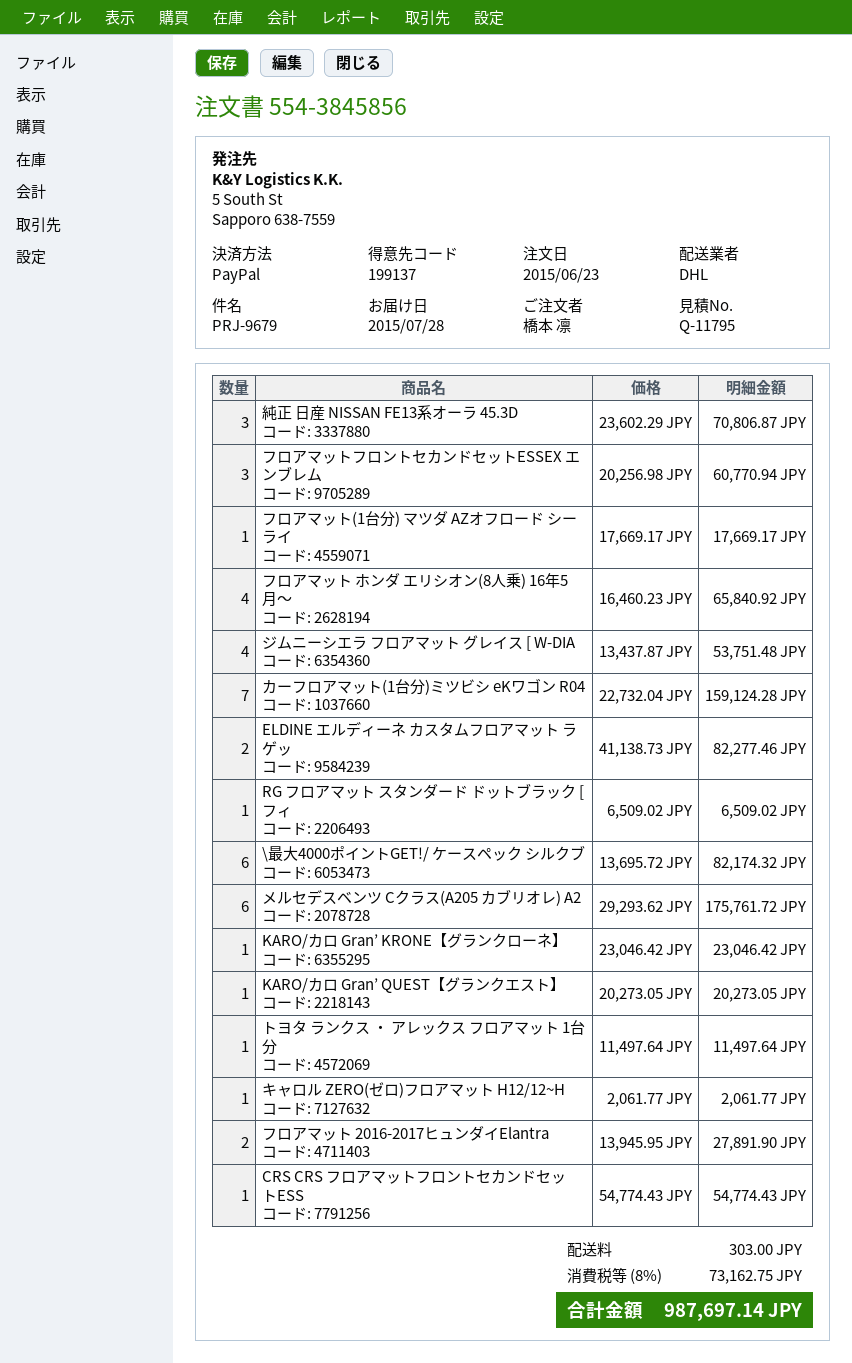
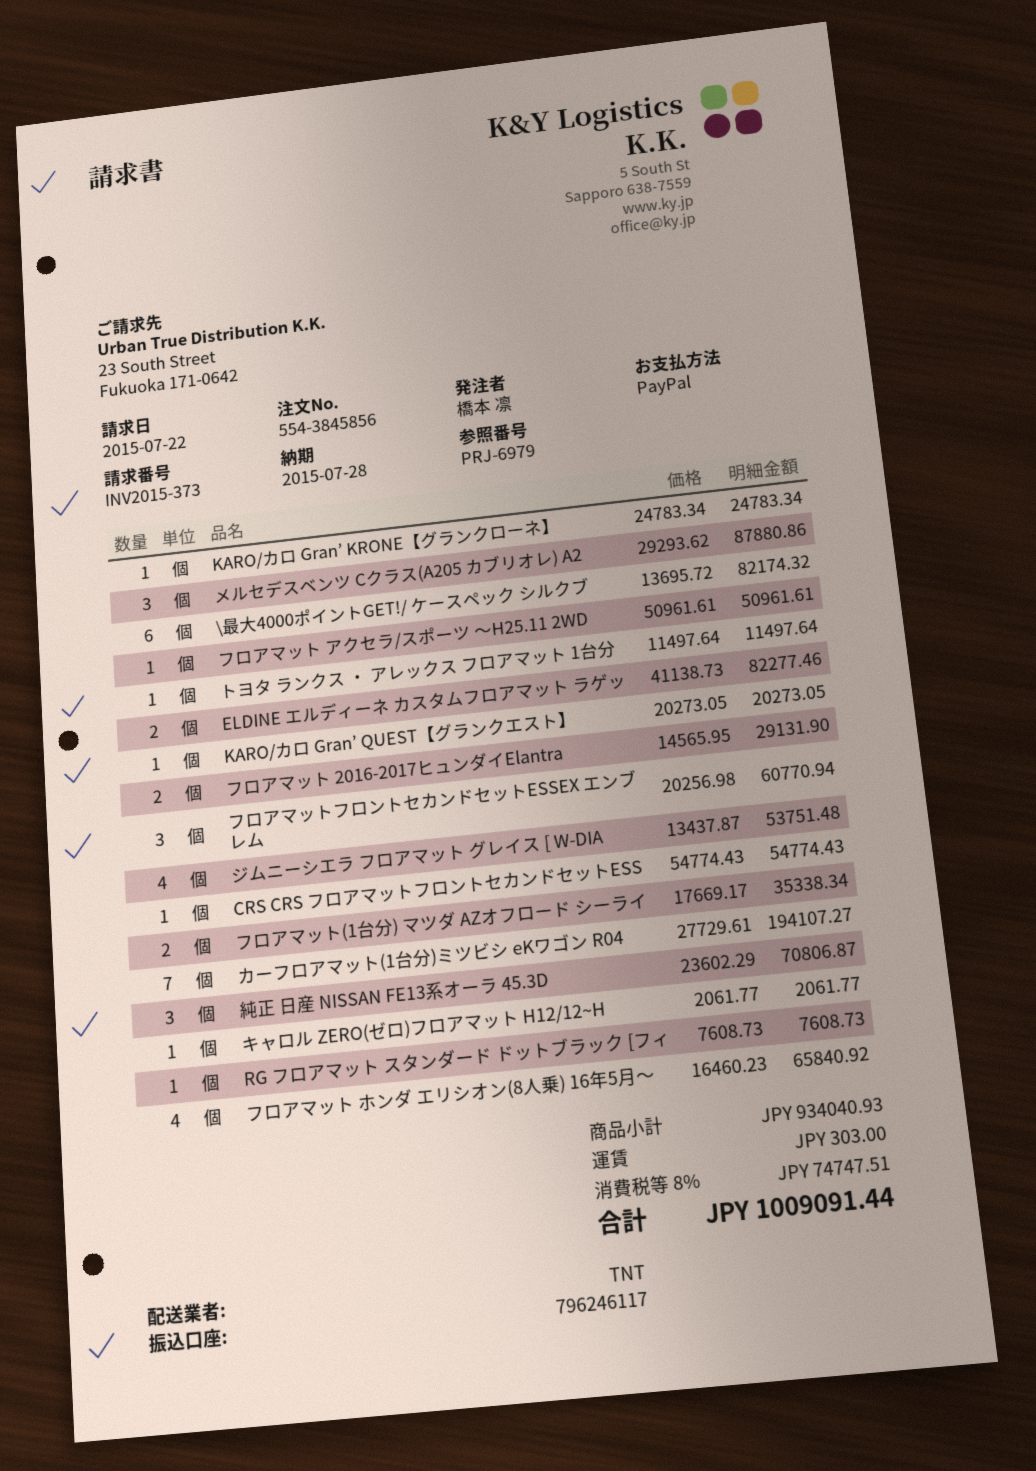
reference: PRJ-9679 -> PRJ-6979
shipping method: DHL -> TNT
フロアマット(1台分) マツダ AZオフロード シーライ: 1 x 17669.17 = 17669.17 -> 2 x 17669.17 = 35338.34
カーフロアマット(1台分)ミツビシ eKワゴン R04: 7 x 22732.04 = 159124.28 -> 7 x 27729.61 = 194107.27
RG フロアマット スタンダード ドットブラック [フィ: 1 x 6509.02 = 6509.02 -> 1 x 7608.73 = 7608.73
メルセデスベンツ Cクラス(A205 カブリオレ) A2: 6 x 29293.62 = 175761.72 -> 3 x 29293.62 = 87880.86
KARO/カロ Gran’ KRONE【グランクローネ】: 1 x 23046.42 = 23046.42 -> 1 x 24783.34 = 24783.34
フロアマット 2016-2017ヒュンダイElantra: 2 x 13945.95 = 27891.90 -> 2 x 14565.95 = 29131.90
フロアマット アクセラ/スポーツ 〜H25.11 2WD: none -> 1 x 50961.61 = 50961.61
tax: 8% = 73162.75 -> 8% = 74747.51
total: 987697.14 -> 1009091.44

